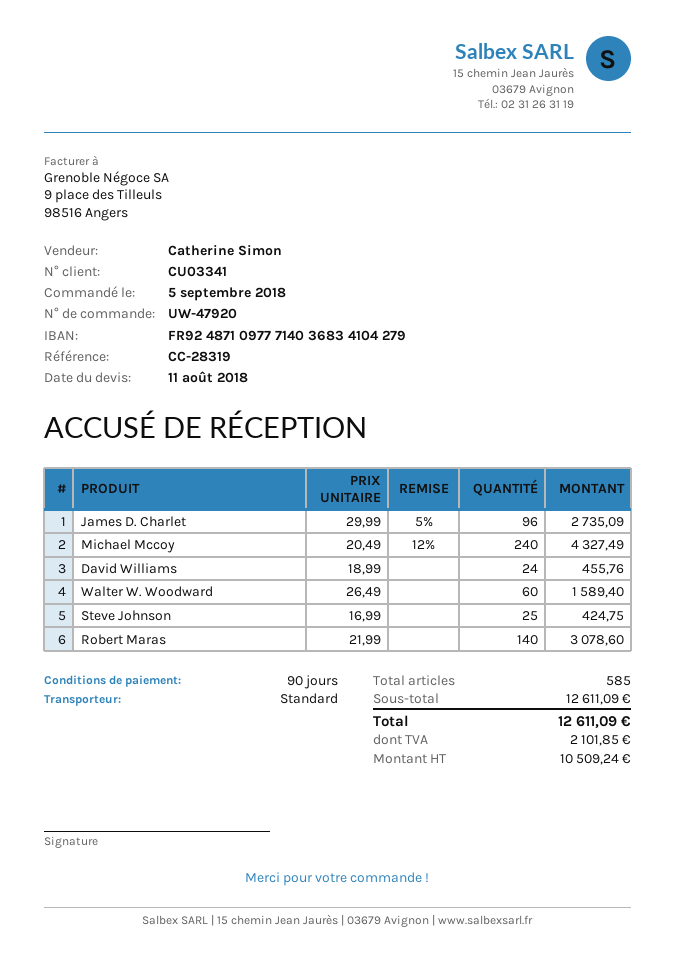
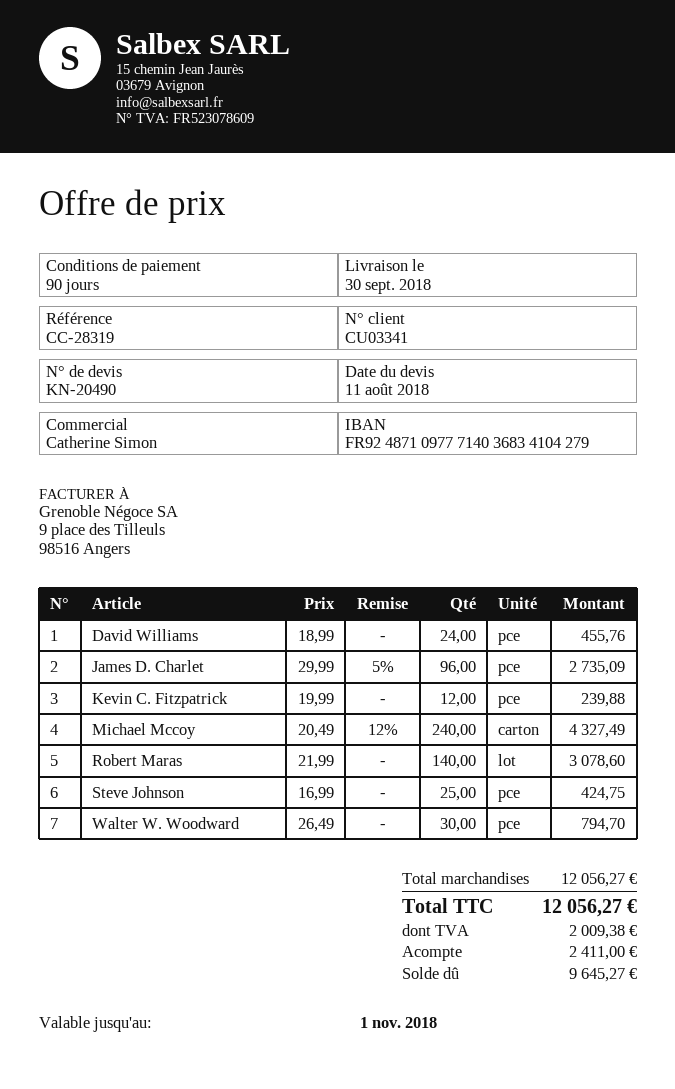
Walter W. Woodward: 60 x 26.49 = 1589.40 -> 30 x 26.49 = 794.70
Kevin C. Fitzpatrick: none -> 12 x 19.99 = 239.88
subtotal: 12611.09 -> 12056.27
tax: 2101.85 -> 2009.38
total: 12611.09 -> 12056.27

